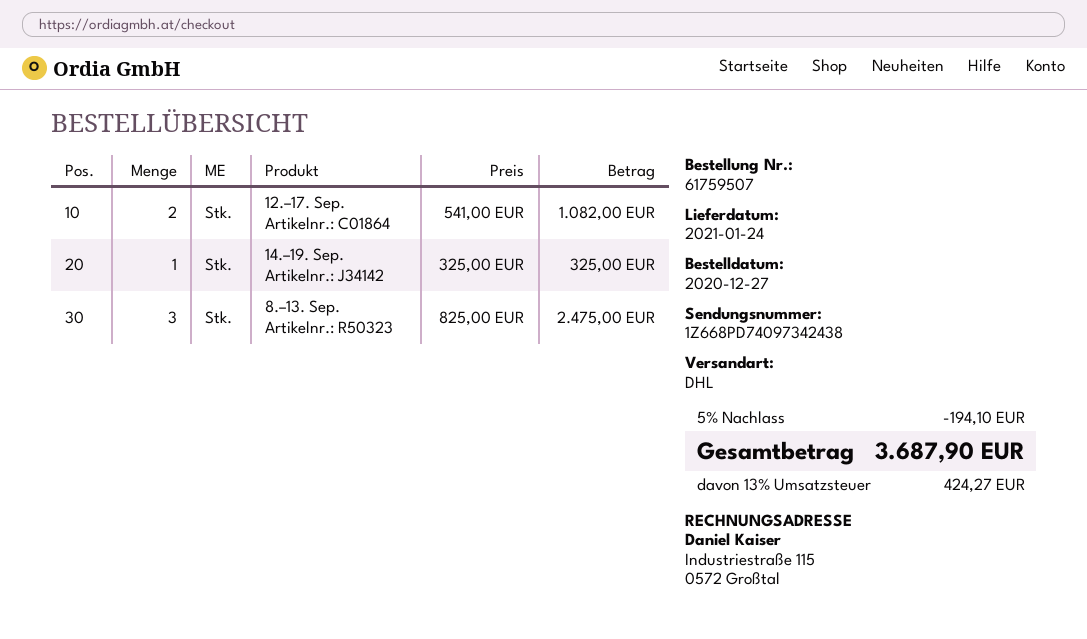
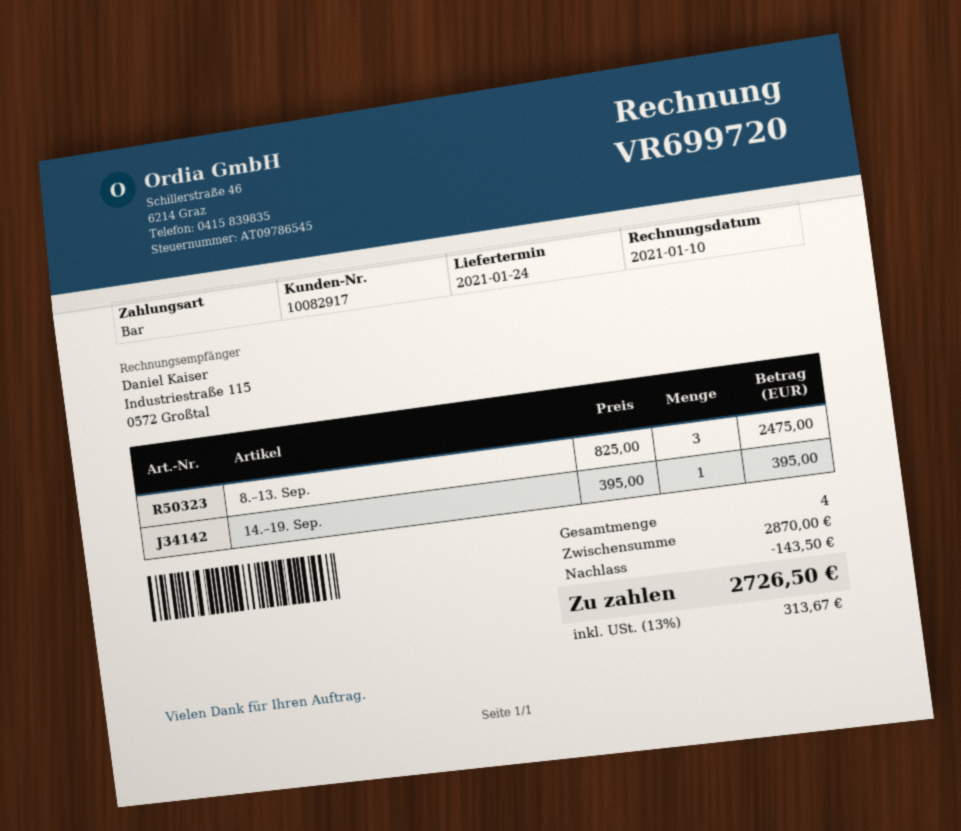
12.–17. Sep.: 2 x 541.00 = 1082.00 -> none
14.–19. Sep.: 1 x 325.00 = 325.00 -> 1 x 395.00 = 395.00
discount: 194.10 -> 143.50
tax: 13% = 424.27 -> 13% = 313.67
total: 3687.90 -> 2726.50

